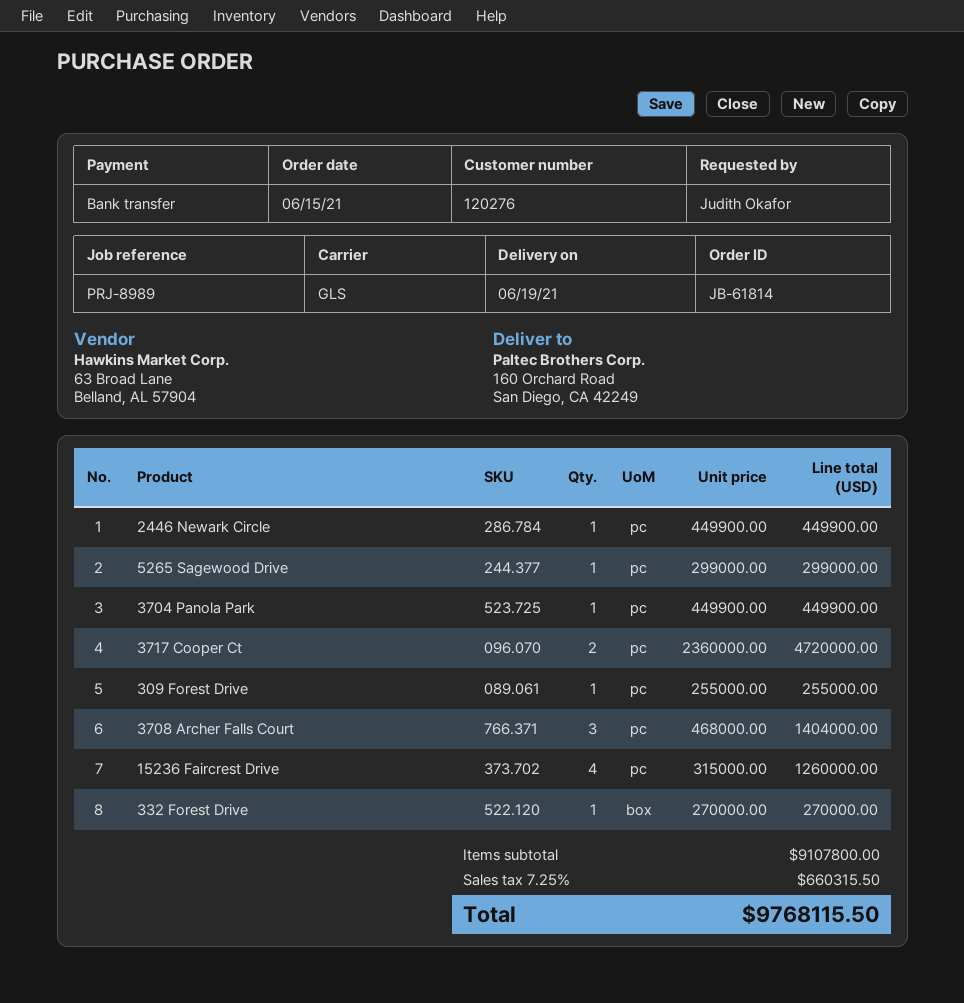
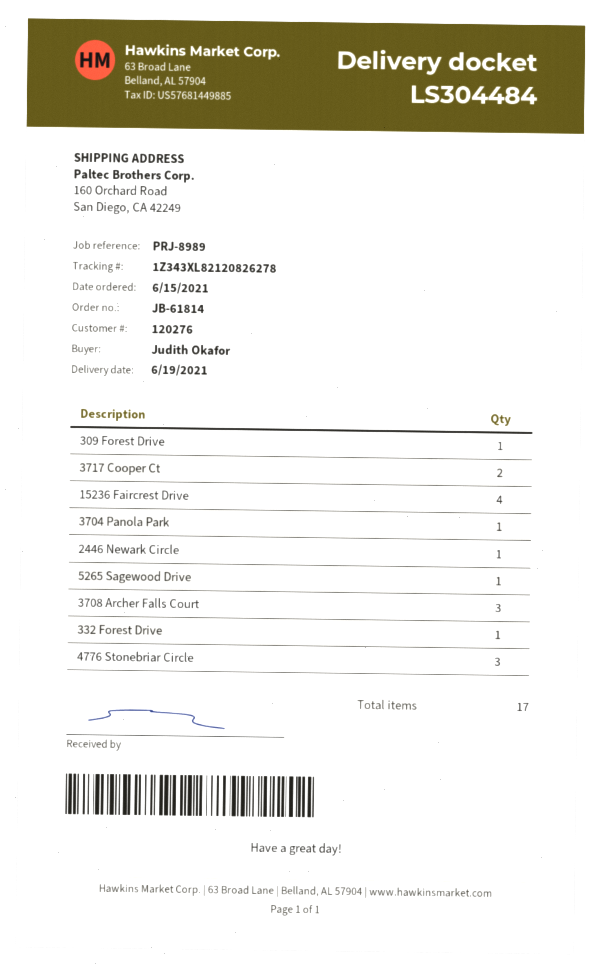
4776 Stonebriar Circle: none -> 3

